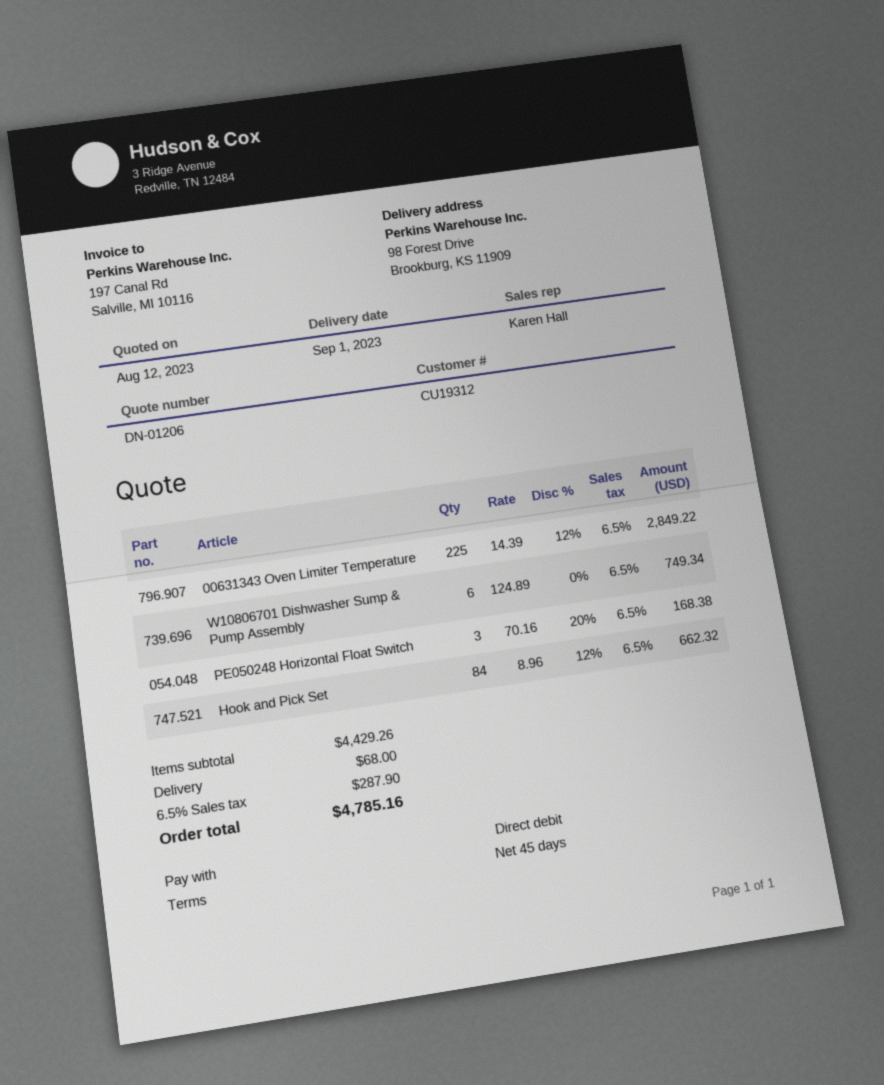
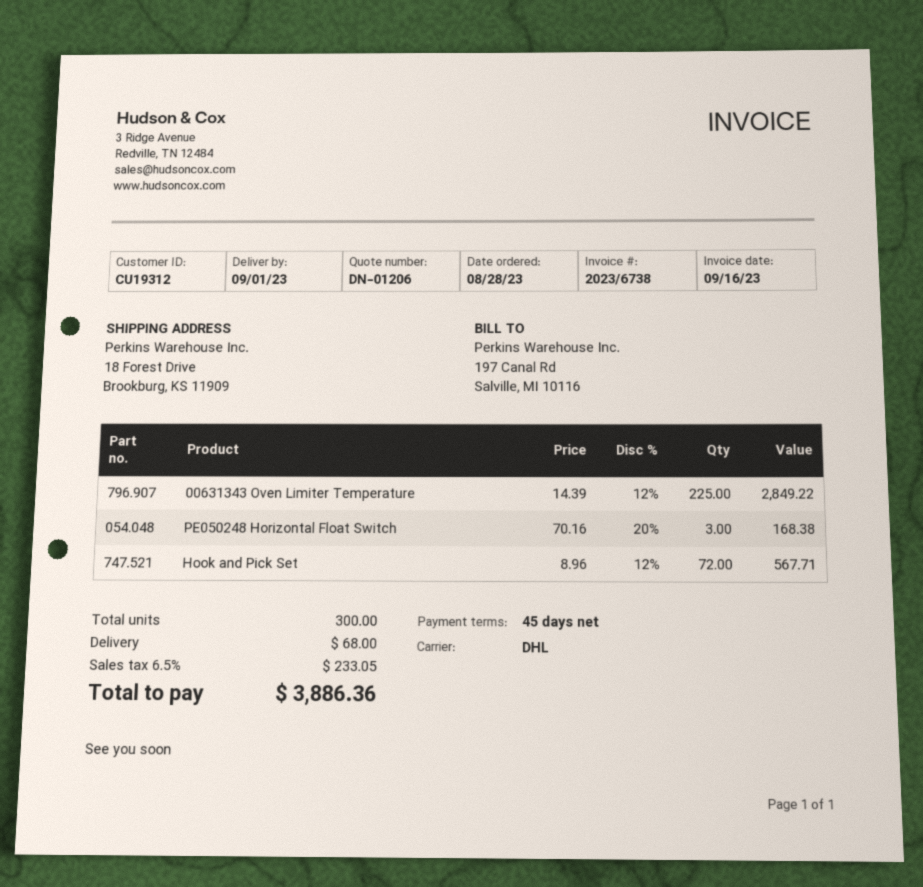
ship to: 98 Forest Drive, Brookburg, KS 11909 -> 18 Forest Drive, Brookburg, KS 11909
W10806701 Dishwasher Sump & Pump Assembly: 6 x 124.89 = 749.34 -> none
Hook and Pick Set: 84 x 8.96 - 12% = 662.32 -> 72 x 8.96 - 12% = 567.71
tax: 6.5% = 287.90 -> 6.5% = 233.05
total: 4785.16 -> 3886.36

